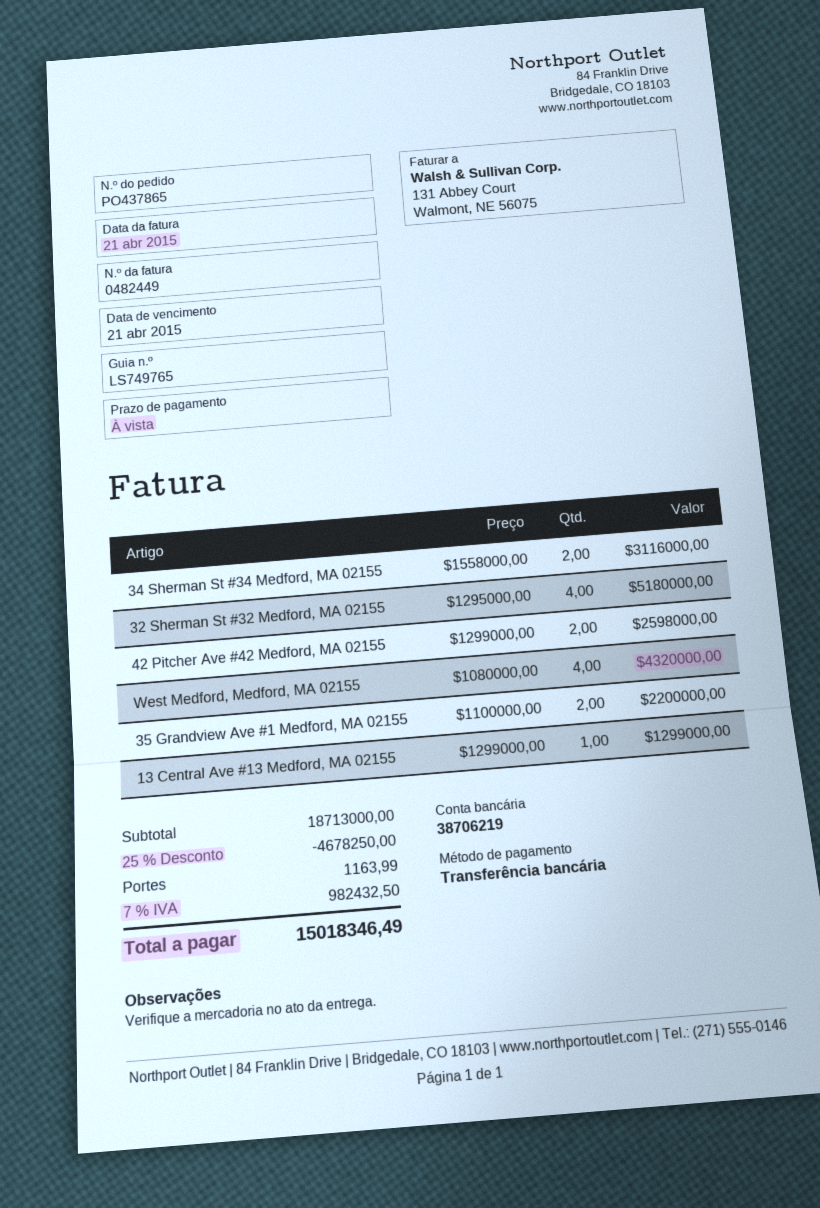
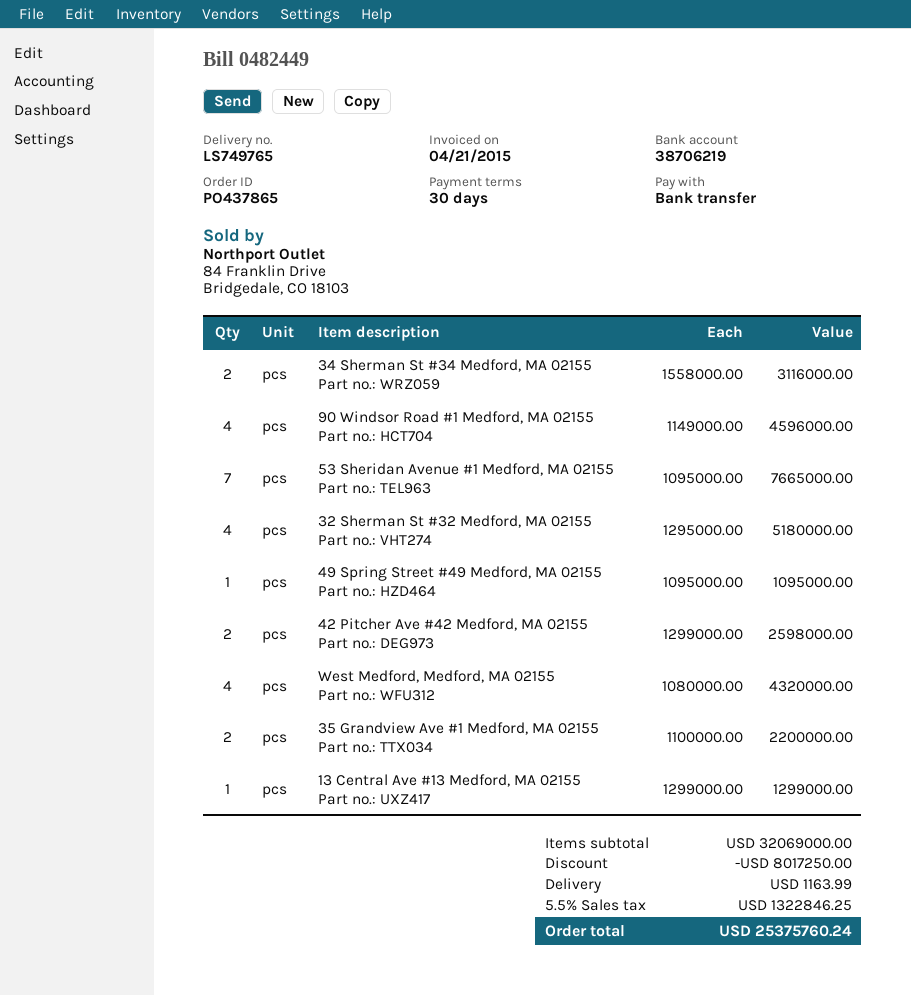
payment terms: on receipt -> 30 days
90 Windsor Road #1 Medford, MA 02155: none -> 4 x 1149000.00 = 4596000.00
53 Sheridan Avenue #1 Medford, MA 02155: none -> 7 x 1095000.00 = 7665000.00
49 Spring Street #49 Medford, MA 02155: none -> 1 x 1095000.00 = 1095000.00
subtotal: 18713000.00 -> 32069000.00
discount: 4678250.00 -> 8017250.00
tax: 7% = 982432.50 -> 5.5% = 1322846.25
total: 15018346.49 -> 25375760.24

